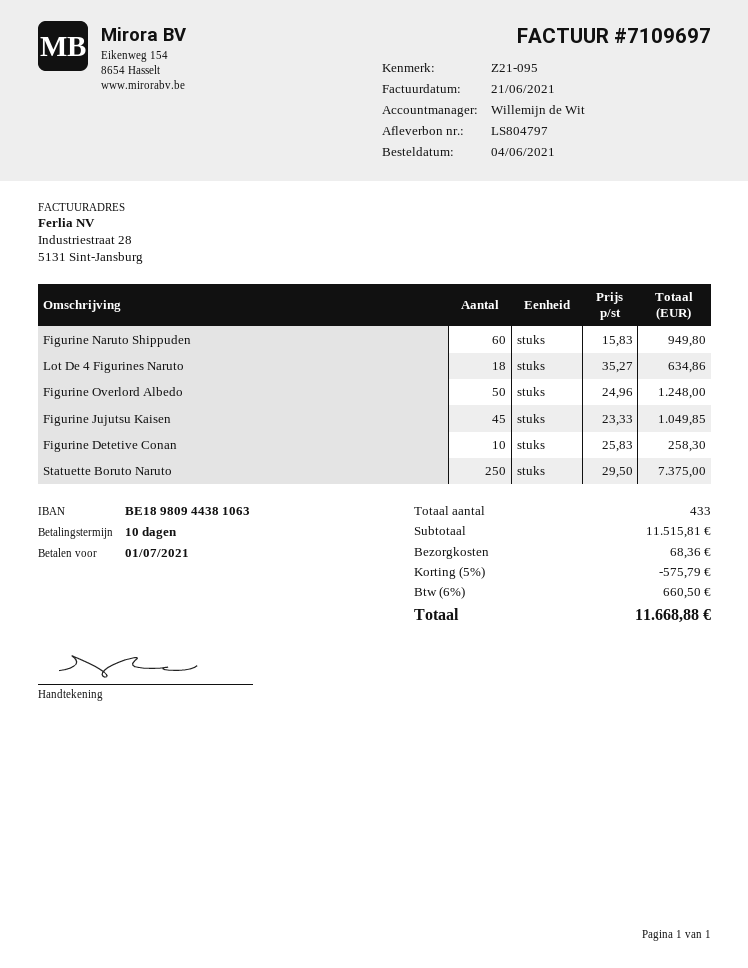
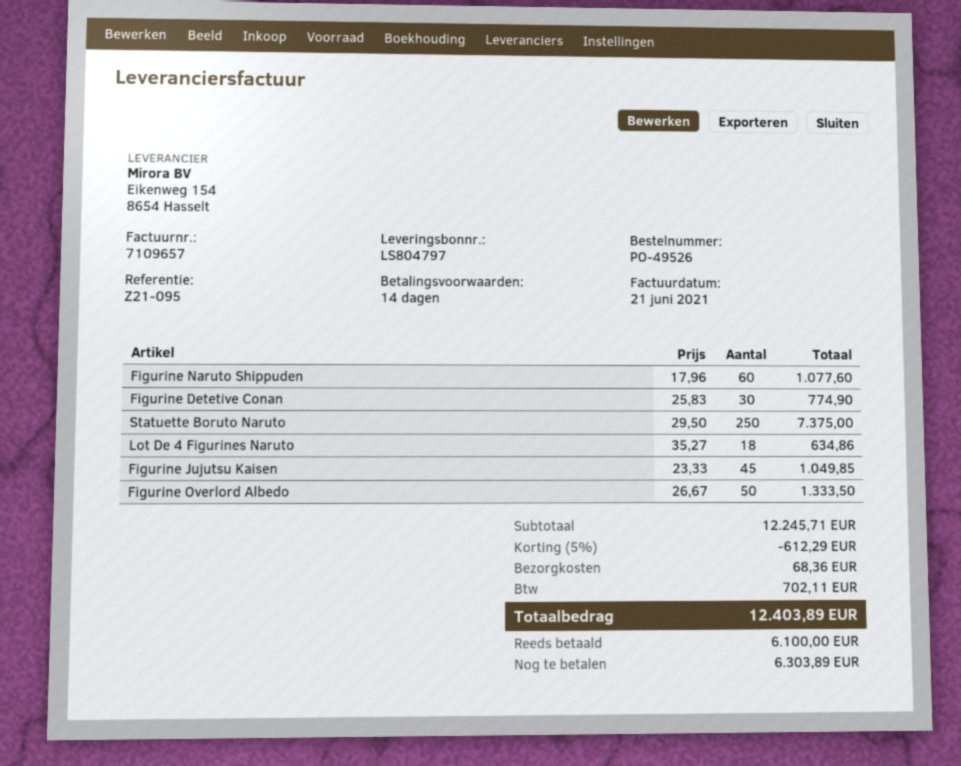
invoice number: 7109697 -> 7109657
payment terms: 10 days -> 14 days
Figurine Naruto Shippuden: 60 x 15.83 = 949.80 -> 60 x 17.96 = 1077.60
Figurine Overlord Albedo: 50 x 24.96 = 1248.00 -> 50 x 26.67 = 1333.50
Figurine Detetive Conan: 10 x 25.83 = 258.30 -> 30 x 25.83 = 774.90
subtotal: 11515.81 -> 12245.71
discount: 5% = 575.79 -> 5% = 612.29
tax: 660.50 -> 702.11
total: 11668.88 -> 12403.89

